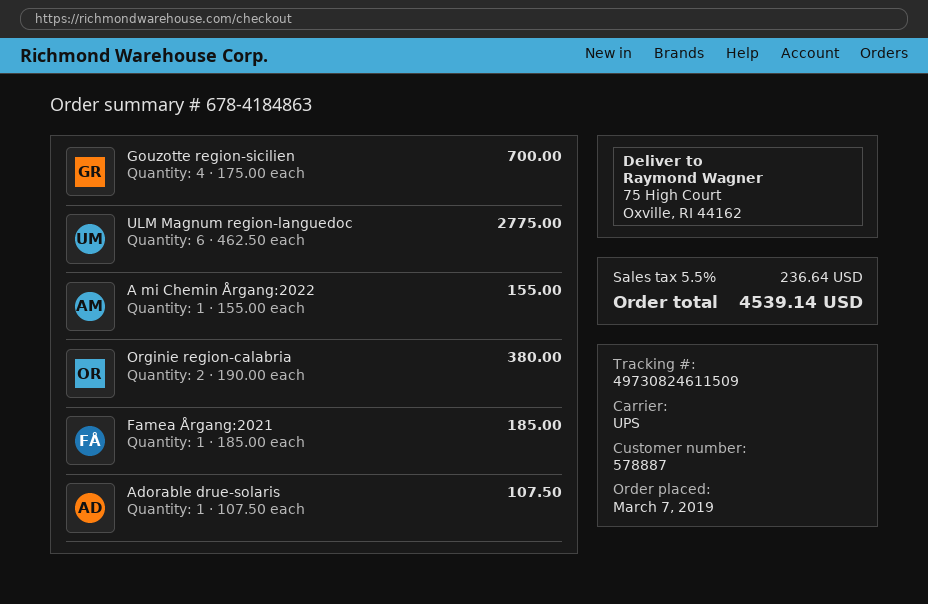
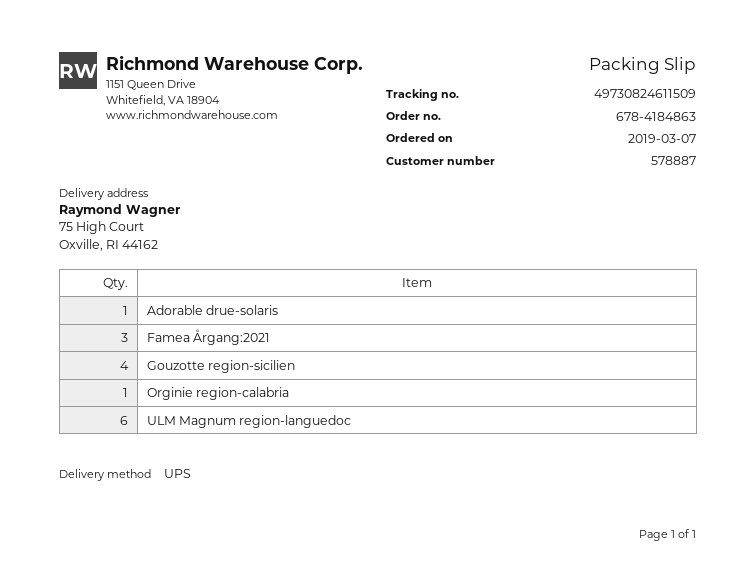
A mi Chemin Årgang:2022: 1 -> none
Orginie region-calabria: 2 -> 1
Famea Årgang:2021: 1 -> 3

